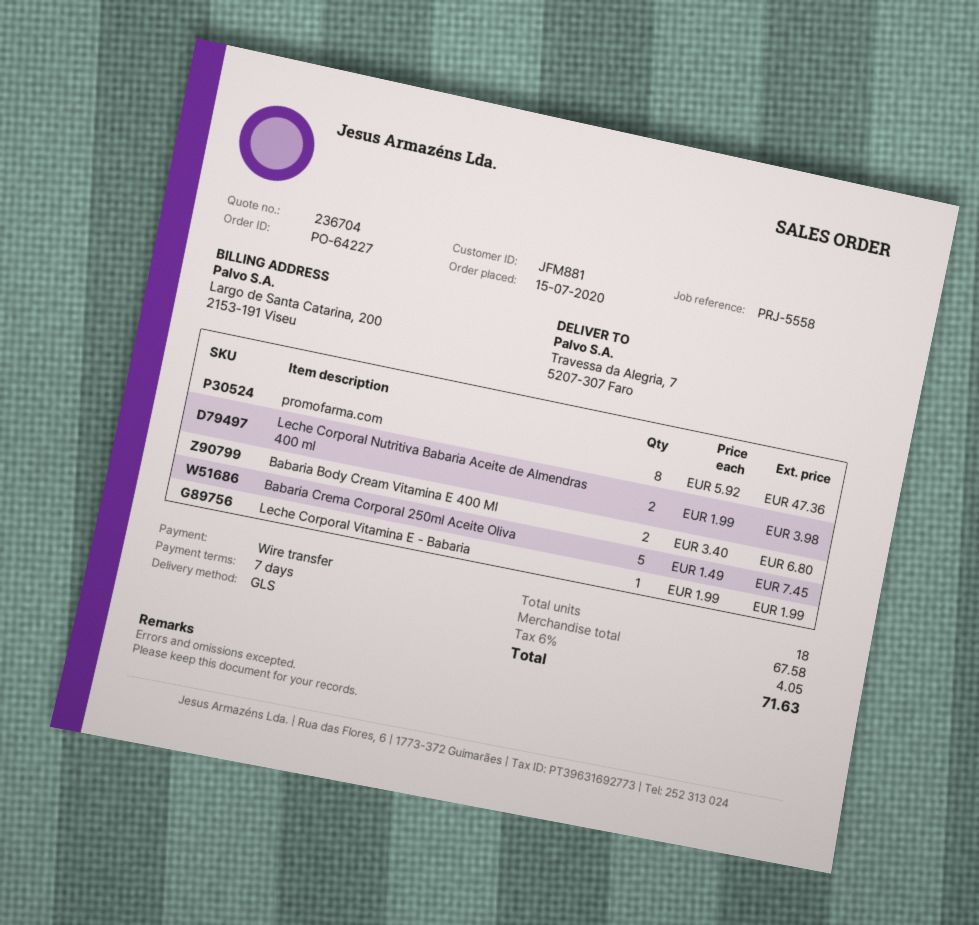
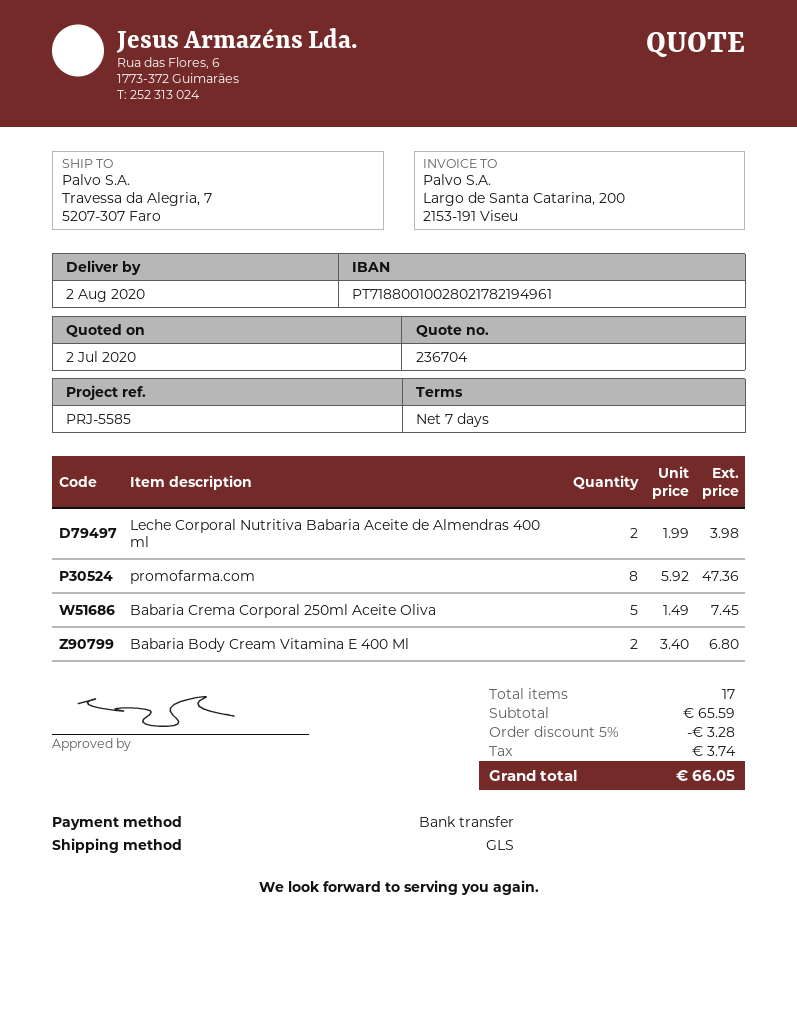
reference: PRJ-5558 -> PRJ-5585
Leche Corporal Vitamina E - Babaria: 1 x 1.99 = 1.99 -> none
total quantity: 18 -> 17
subtotal: 67.58 -> 65.59
discount: none -> 5% = 3.28
tax: 4.05 -> 3.74
total: 71.63 -> 66.05

